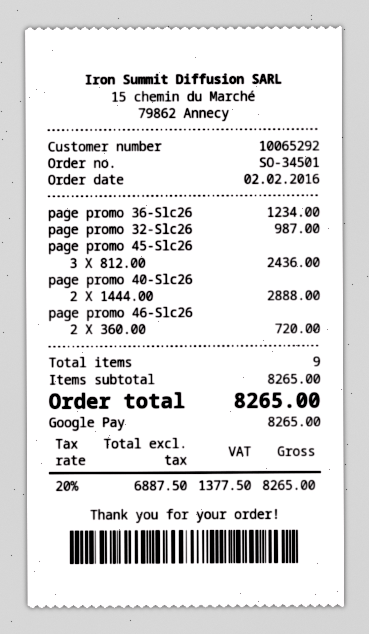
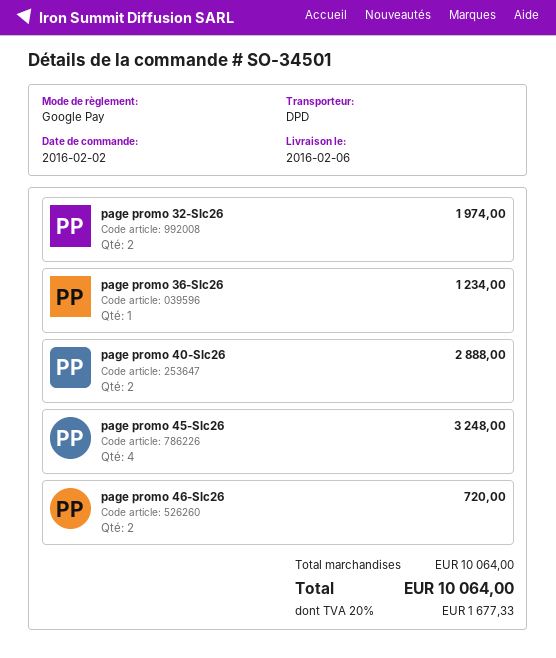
page promo 32-Slc26: 1 for 987.00 -> 2 for 1974.00
page promo 45-Slc26: 3 for 2436.00 -> 4 for 3248.00
subtotal: 8265.00 -> 10064.00
tax: 20% = 1377.50 -> 20% = 1677.33
total: 8265.00 -> 10064.00

